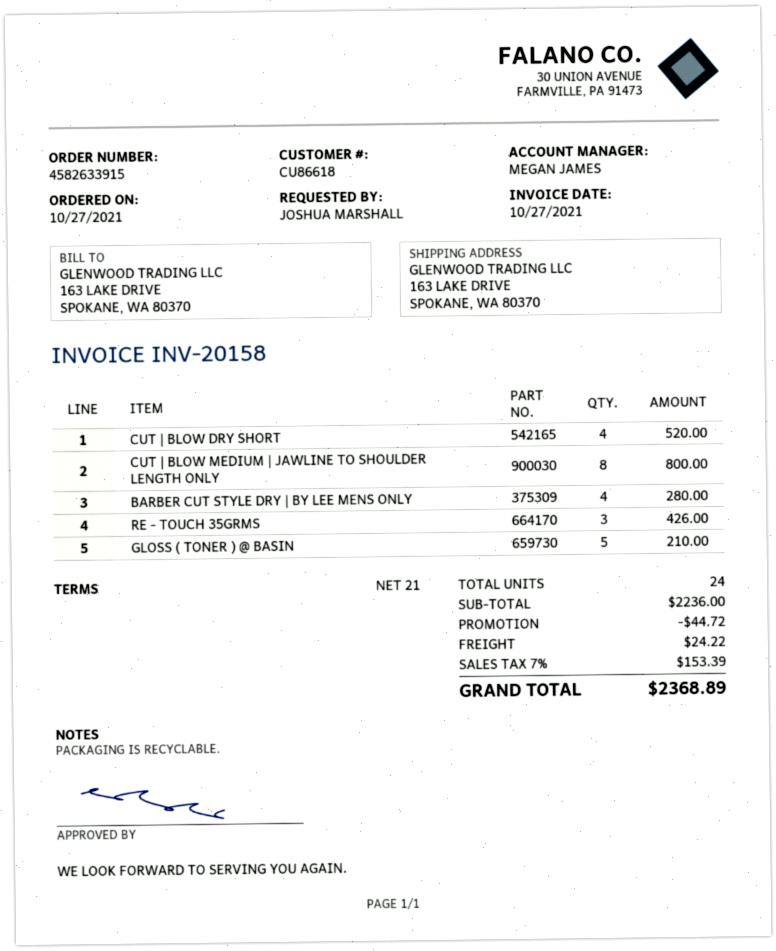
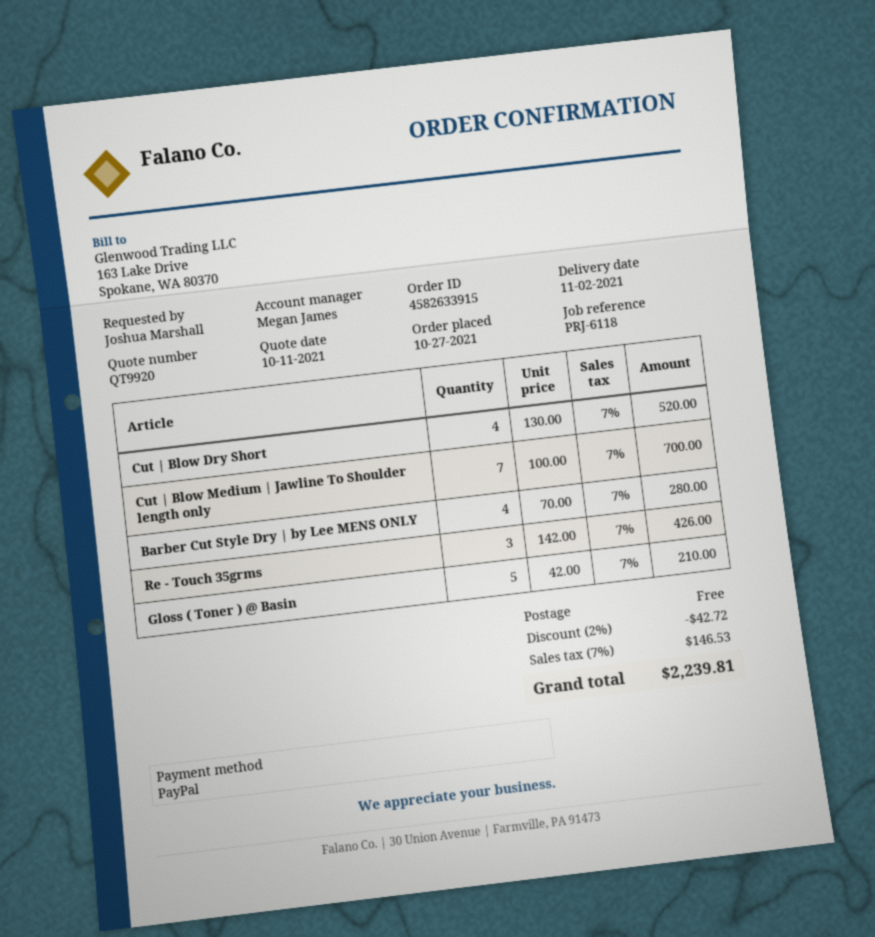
CUT | BLOW MEDIUM | JAWLINE TO SHOULDER LENGTH ONLY: 8 for 800.00 -> 7 for 700.00
discount: 44.72 -> 42.72
shipping: 24.22 -> 0.00
tax: 7% = 153.39 -> 7% = 146.53
total: 2368.89 -> 2239.81

